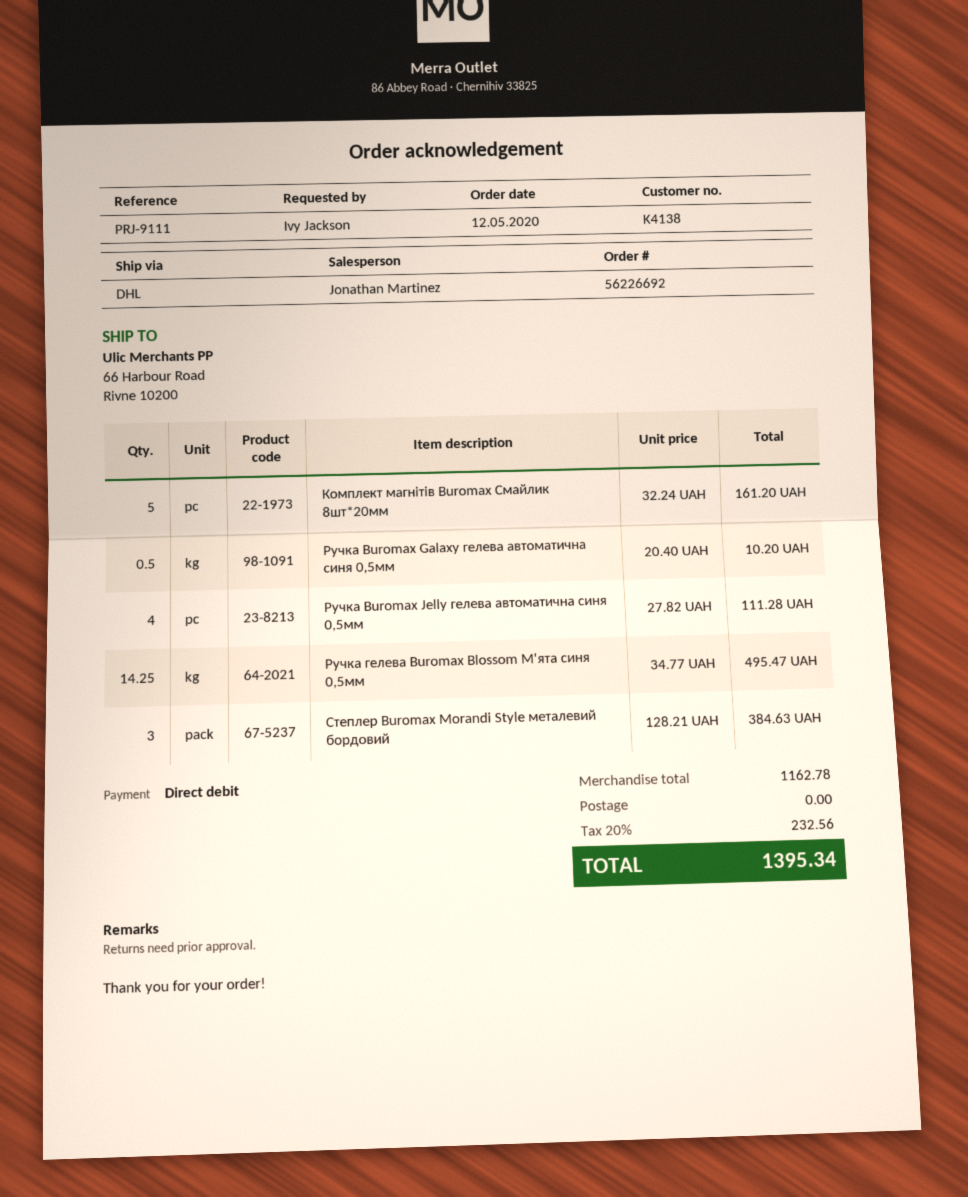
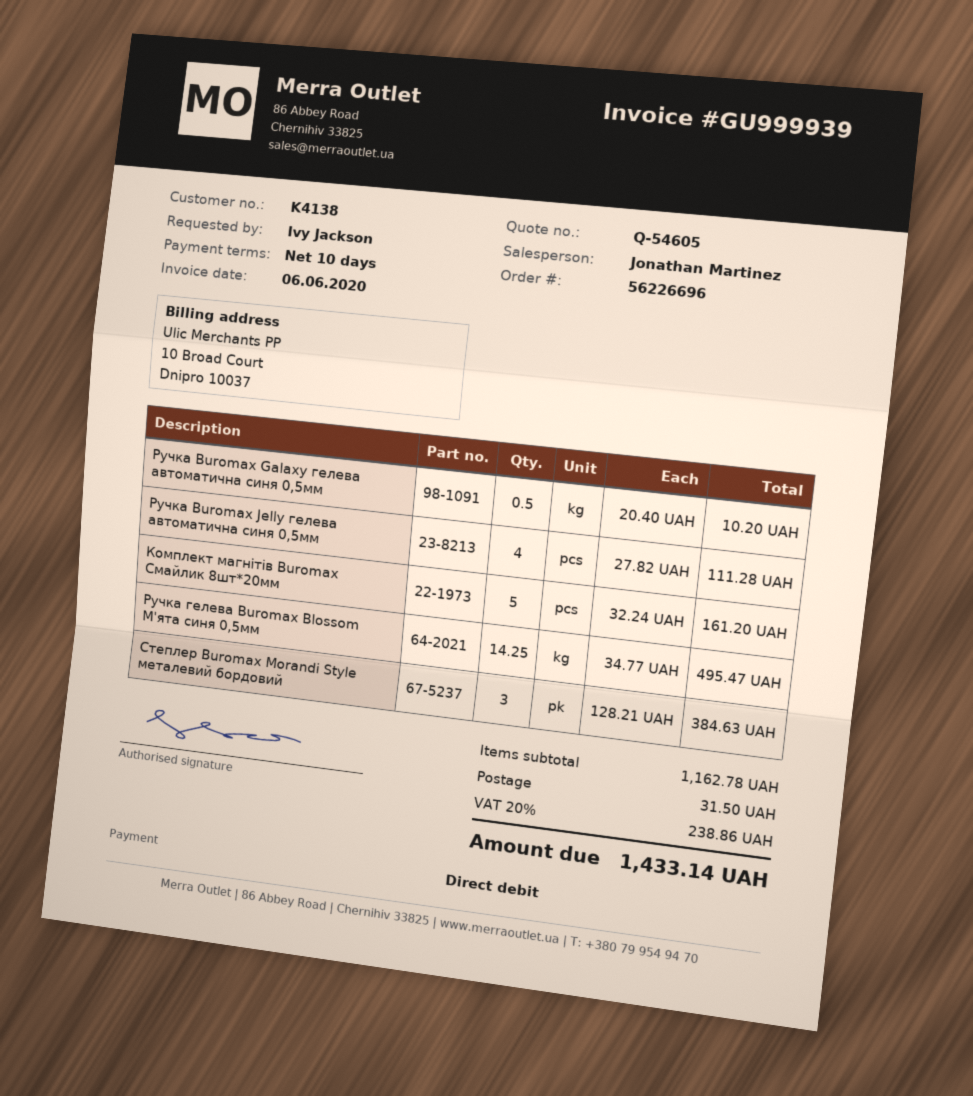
order number: 56226692 -> 56226696
shipping: 0.00 -> 31.50
tax: 20% = 232.56 -> 20% = 238.86
total: 1395.34 -> 1433.14

